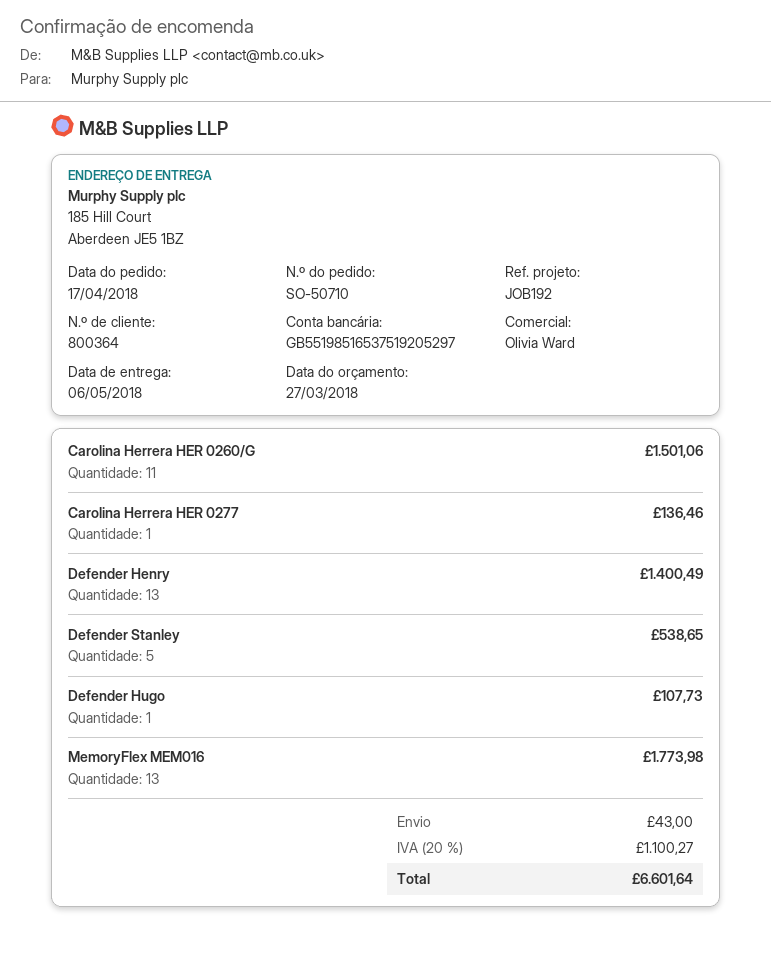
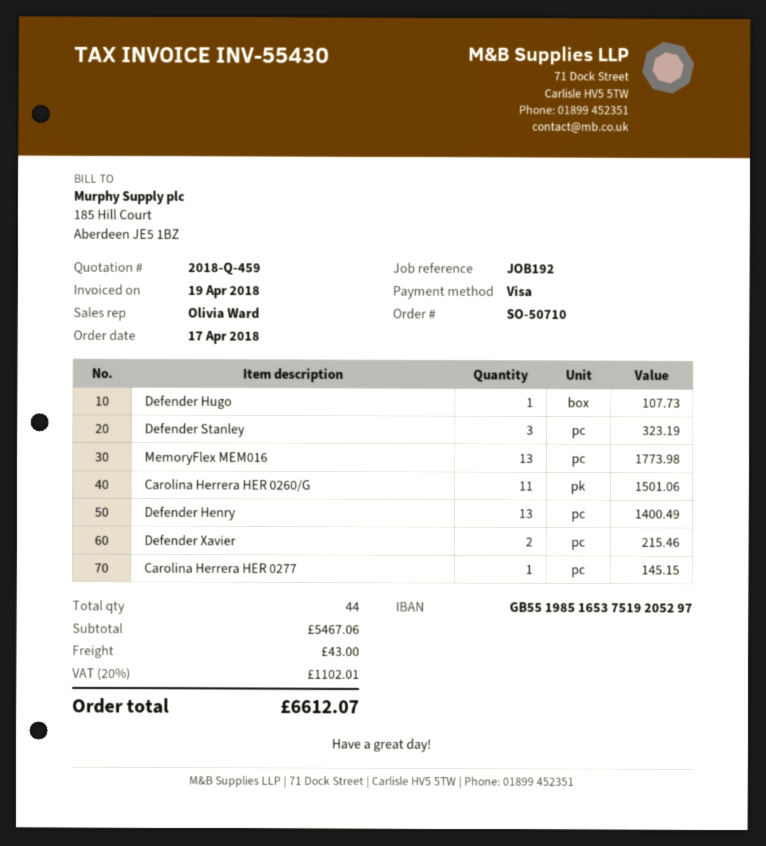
Carolina Herrera HER 0277: 1 for 136.46 -> 1 for 145.15
Defender Stanley: 5 for 538.65 -> 3 for 323.19
Defender Xavier: none -> 2 for 215.46
tax: 20% = 1100.27 -> 20% = 1102.01
total: 6601.64 -> 6612.07

